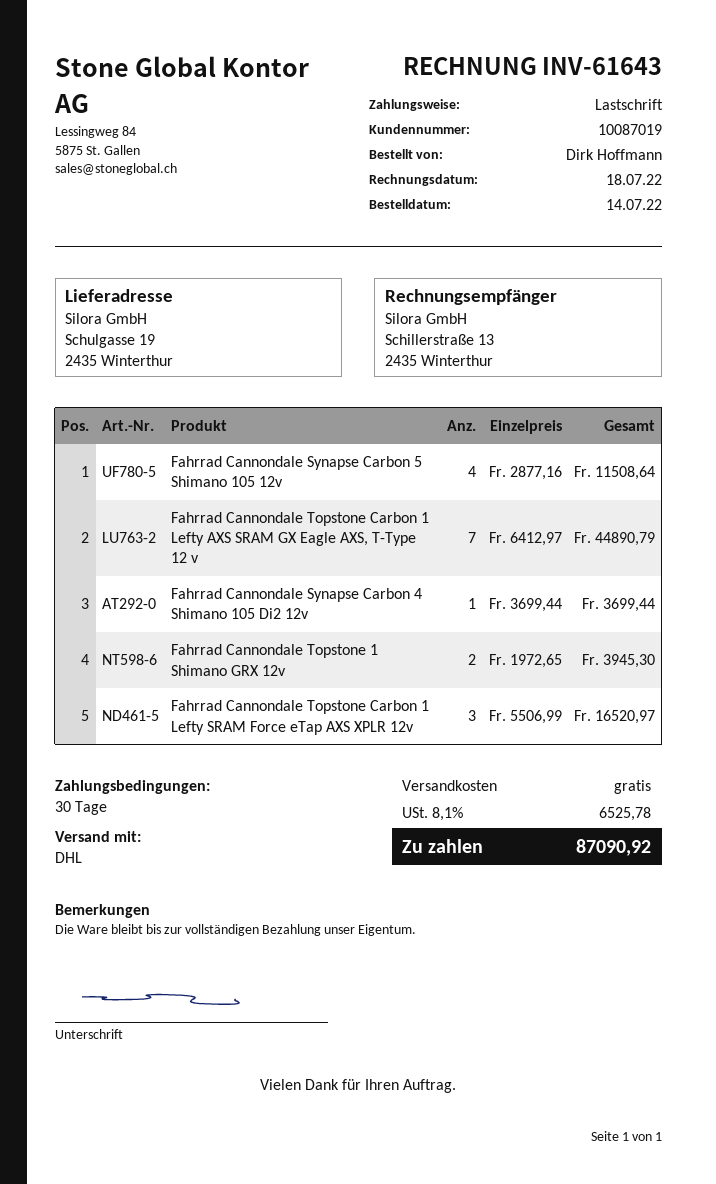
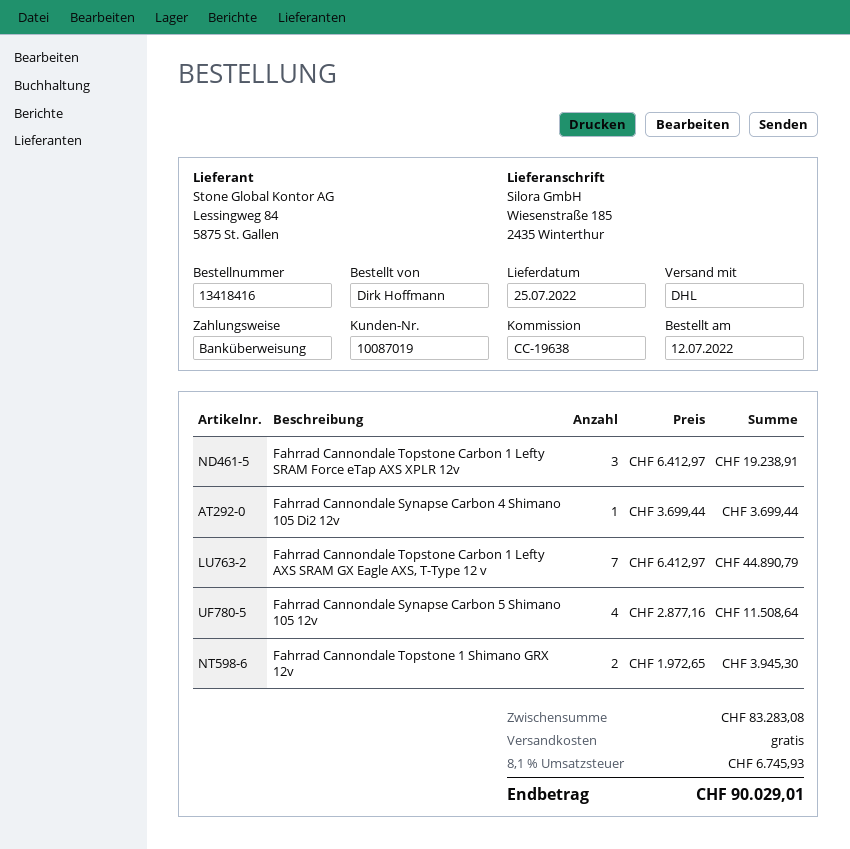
order date: 2022-07-14 -> 2022-07-12
payment method: direct debit -> bank transfer
ship to: Schulgasse 19, 2435 Winterthur -> Wiesenstraße 185, 2435 Winterthur
Fahrrad Cannondale Topstone Carbon 1 Lefty SRAM Force eTap AXS XPLR 12v: 3 x 5506.99 = 16520.97 -> 3 x 6412.97 = 19238.91
tax: 8.1% = 6525.78 -> 8.1% = 6745.93
total: 87090.92 -> 90029.01

